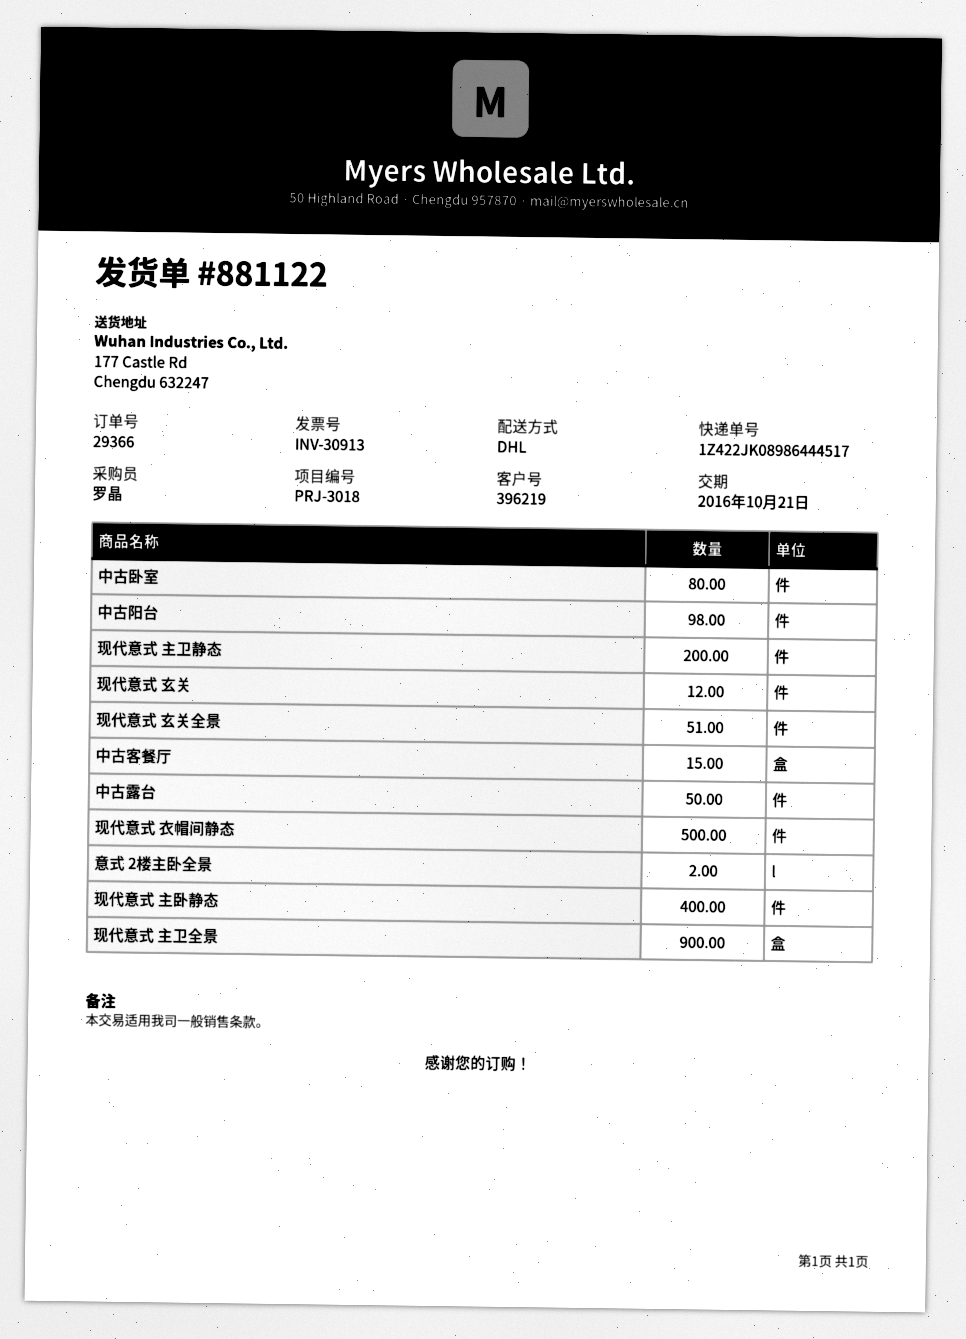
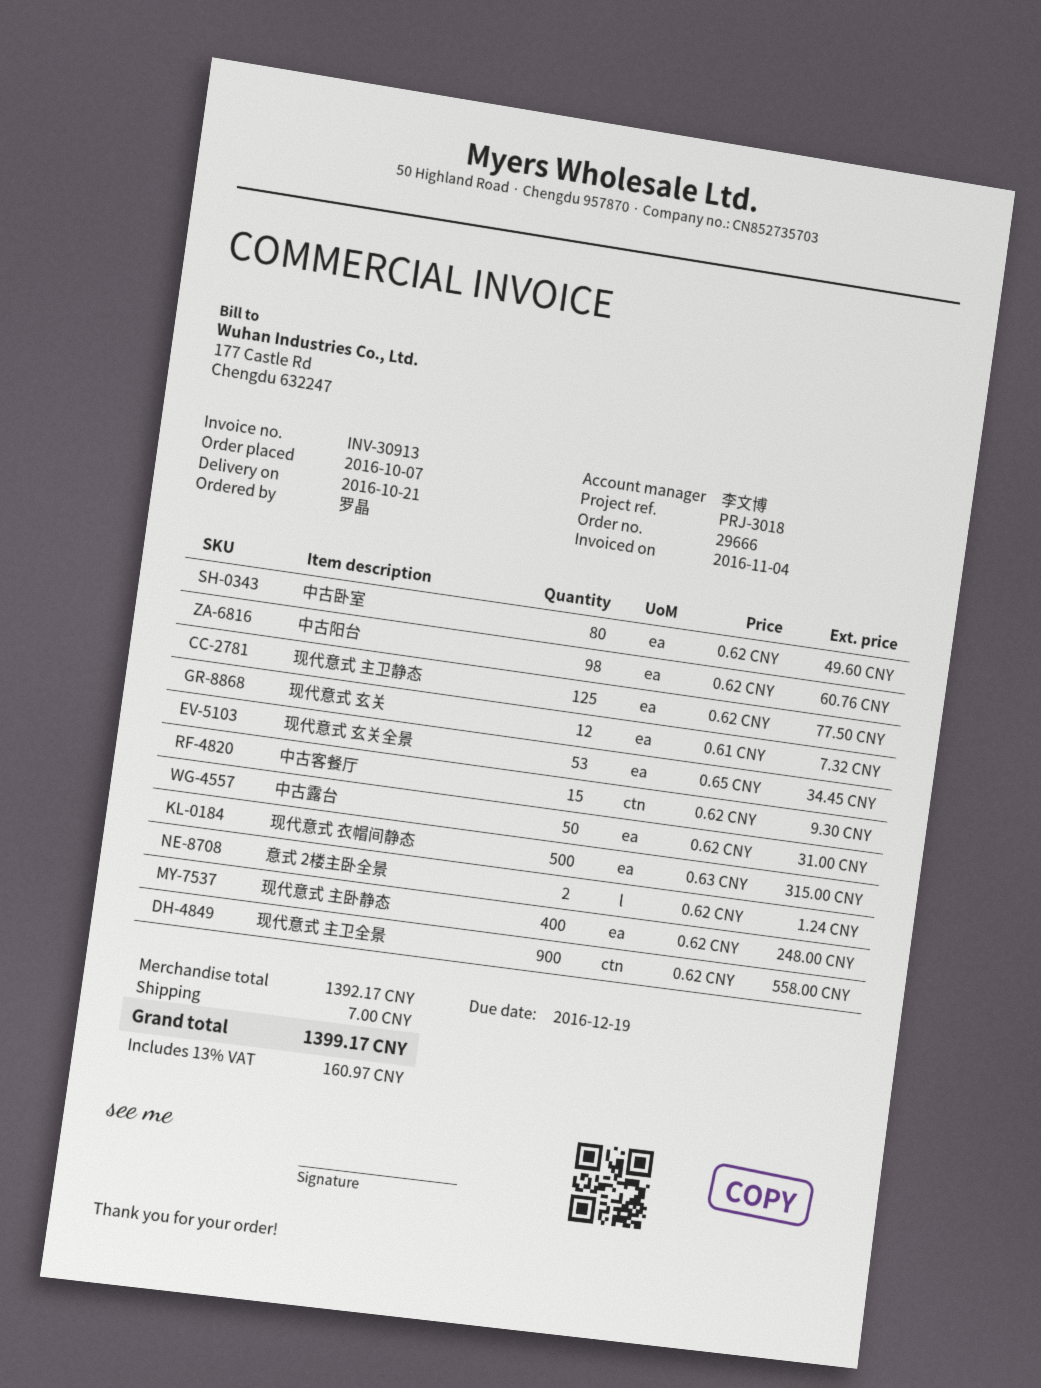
order number: 29366 -> 29666
现代意式 主卫静态: 200 -> 125
现代意式 玄关全景: 51 -> 53

